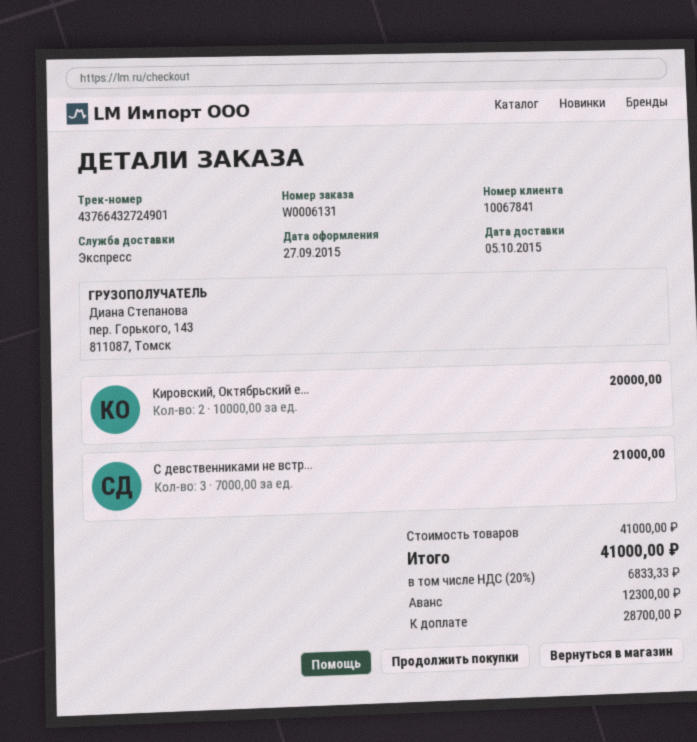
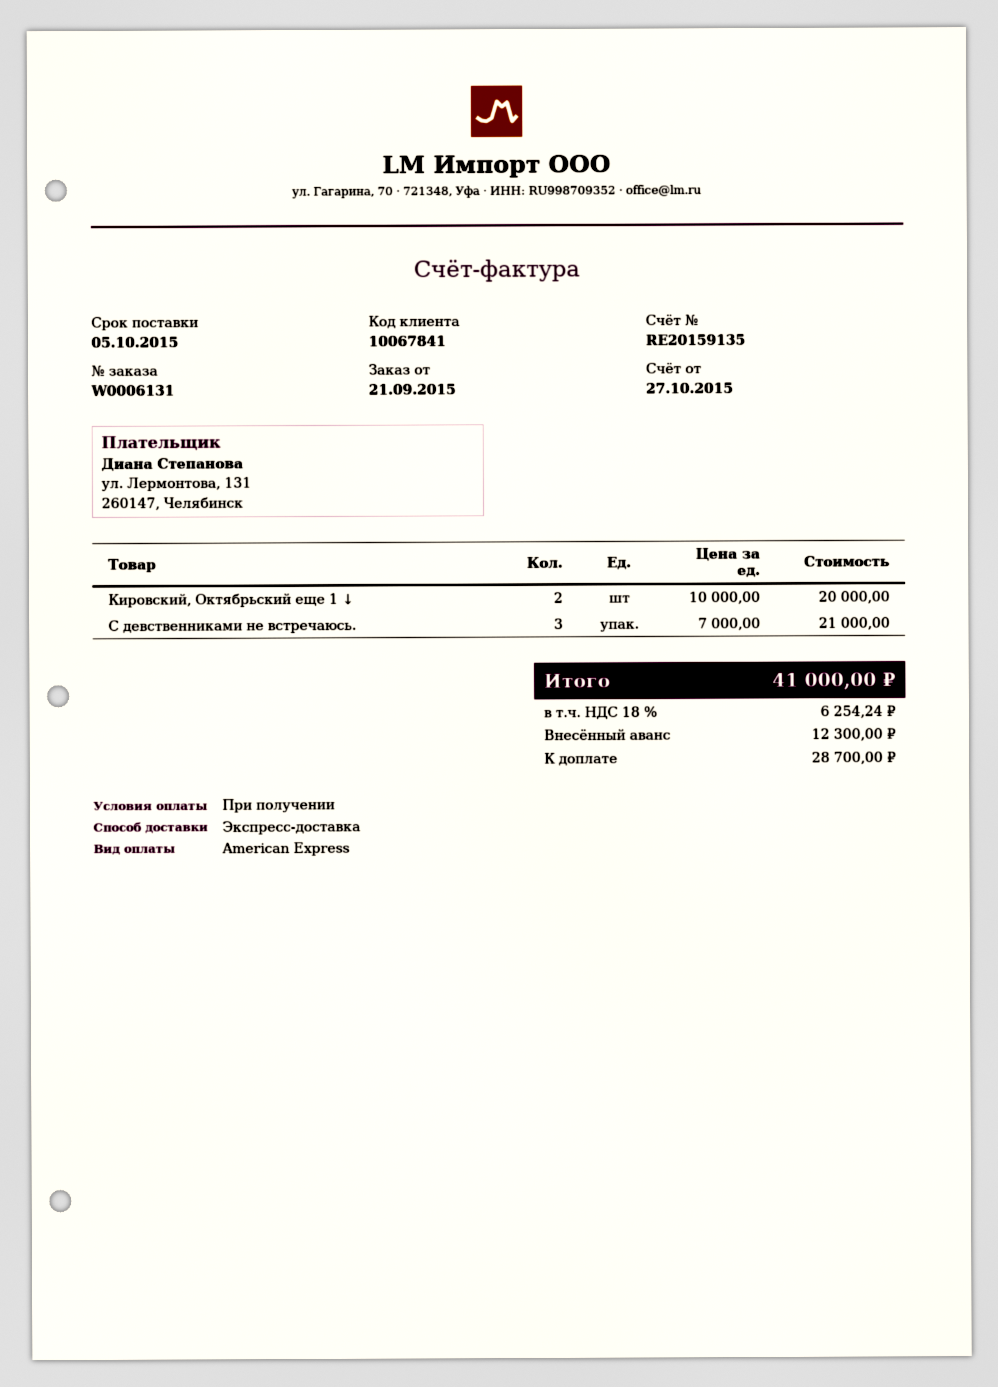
order date: 2015-09-27 -> 2015-09-21
tax: 20% = 6833.33 -> 18% = 6254.24

